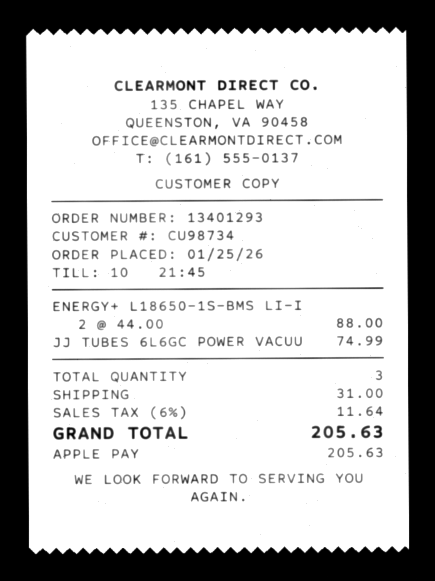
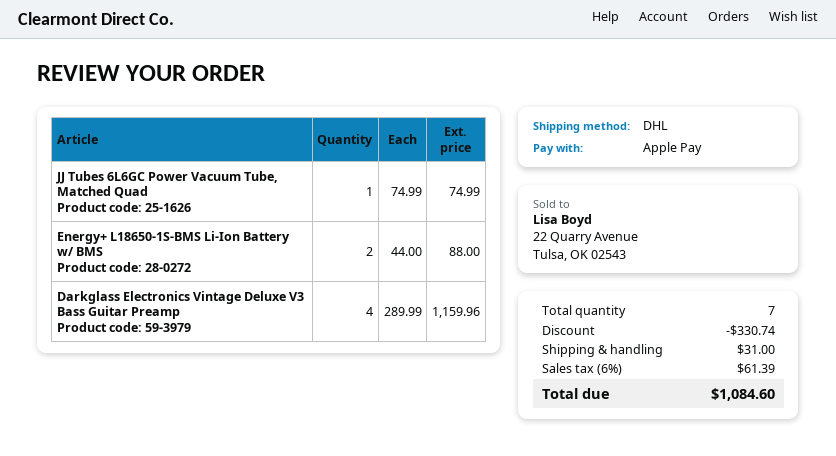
Darkglass Electronics Vintage Deluxe V3 Bass Guitar Preamp: none -> 4 x 289.99 = 1159.96
total quantity: 3 -> 7
discount: none -> 330.74
tax: 6% = 11.64 -> 6% = 61.39
total: 205.63 -> 1084.60

